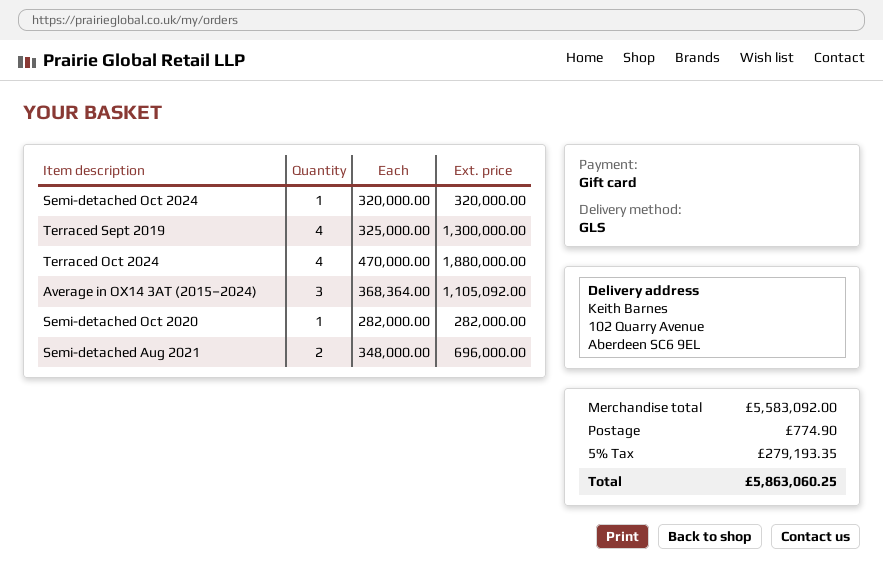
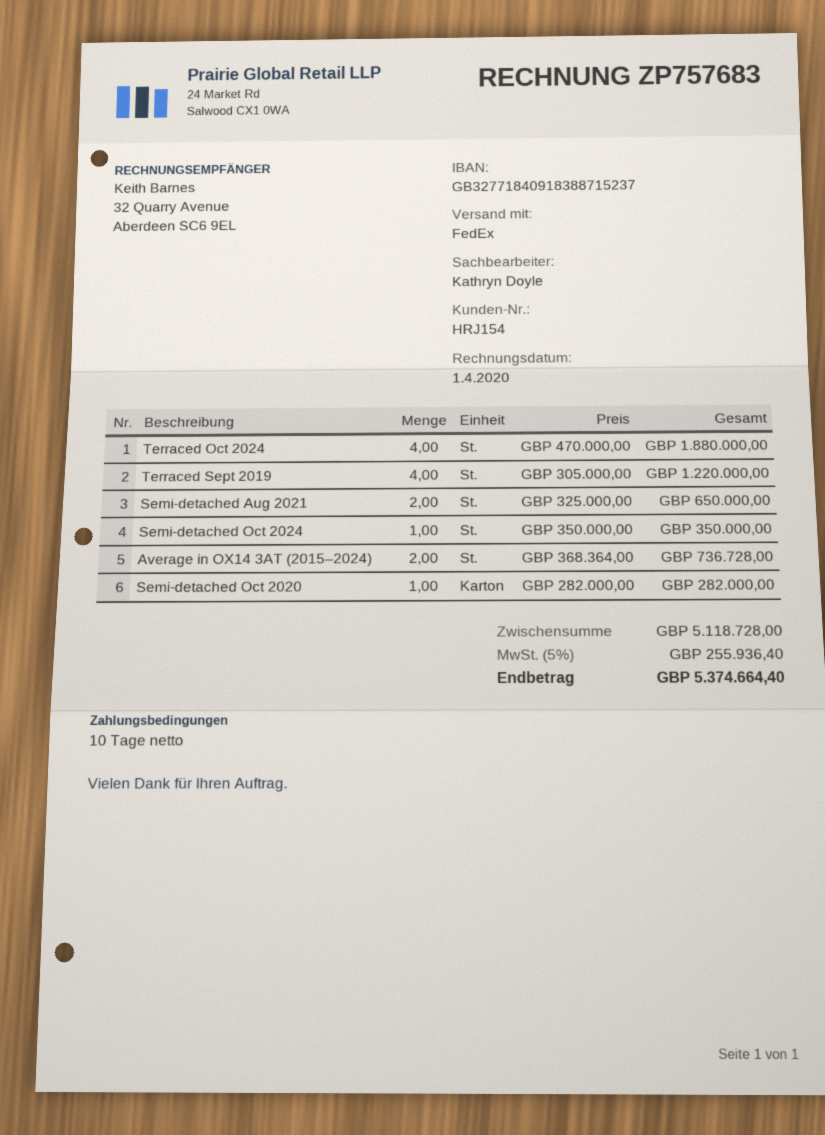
shipping method: GLS -> FedEx
Semi-detached Oct 2024: 1 x 320000.00 = 320000.00 -> 1 x 350000.00 = 350000.00
Terraced Sept 2019: 4 x 325000.00 = 1300000.00 -> 4 x 305000.00 = 1220000.00
Average in OX14 3AT (2015–2024): 3 x 368364.00 = 1105092.00 -> 2 x 368364.00 = 736728.00
Semi-detached Aug 2021: 2 x 348000.00 = 696000.00 -> 2 x 325000.00 = 650000.00
subtotal: 5583092.00 -> 5118728.00
shipping: 774.90 -> none
tax: 5% = 279193.35 -> 5% = 255936.40
total: 5863060.25 -> 5374664.40

